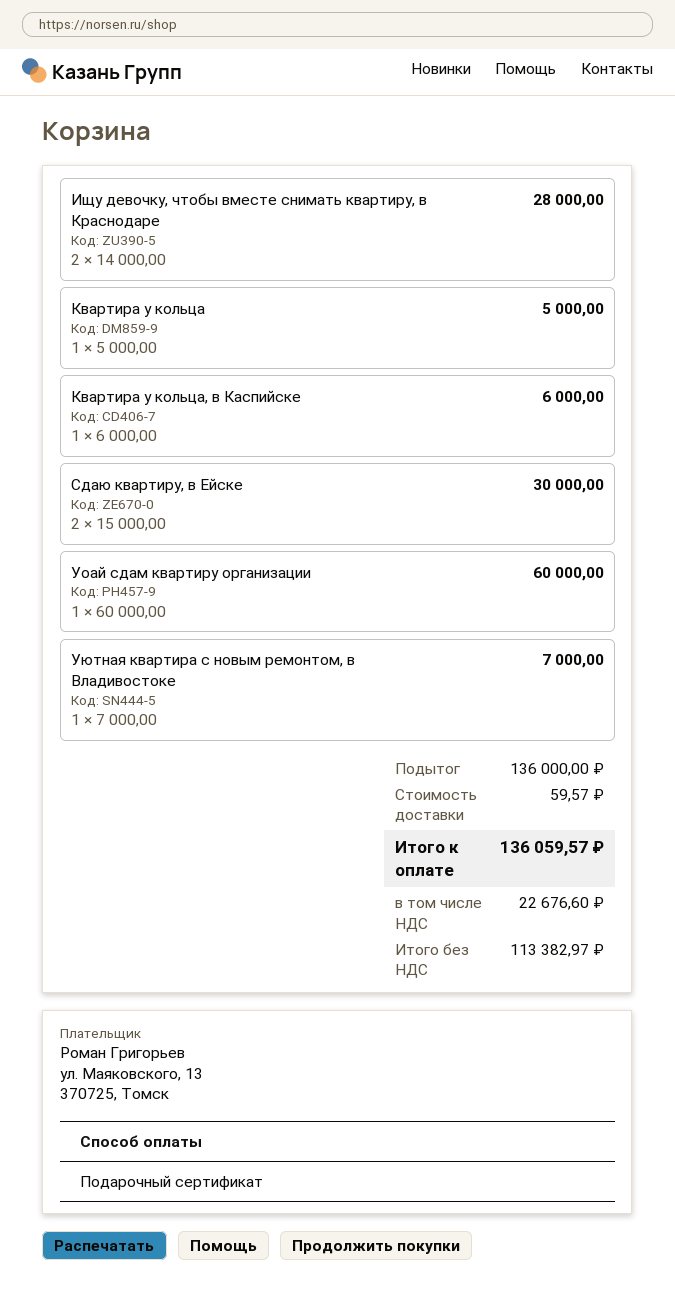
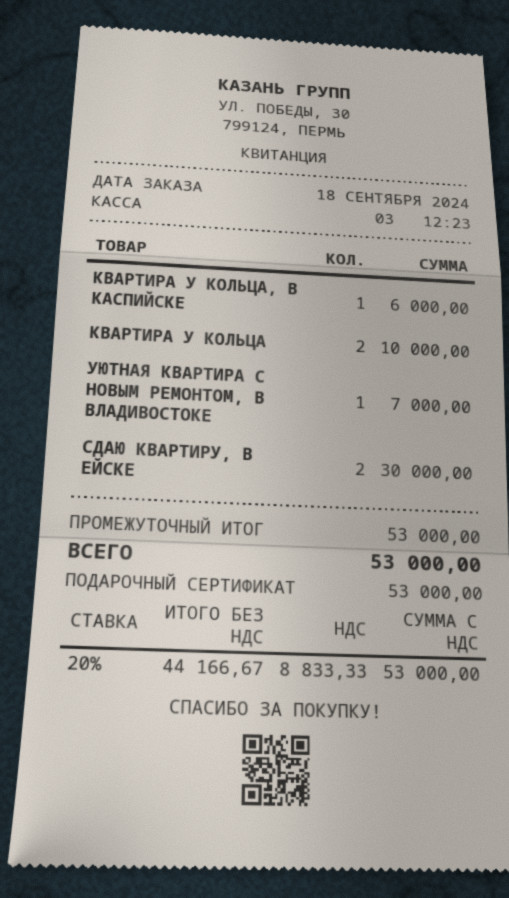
Ищу девочку, чтобы вместе снимать квартиру, в Краснодаре: 2 for 28000.00 -> none
Квартира у кольца: 1 for 5000.00 -> 2 for 10000.00
Уоай сдам квартиру организации: 1 for 60000.00 -> none
subtotal: 136000.00 -> 53000.00
shipping: 59.57 -> none
net: 113382.97 -> 44166.67
tax: 22676.60 -> 8833.33
total: 136059.57 -> 53000.00

